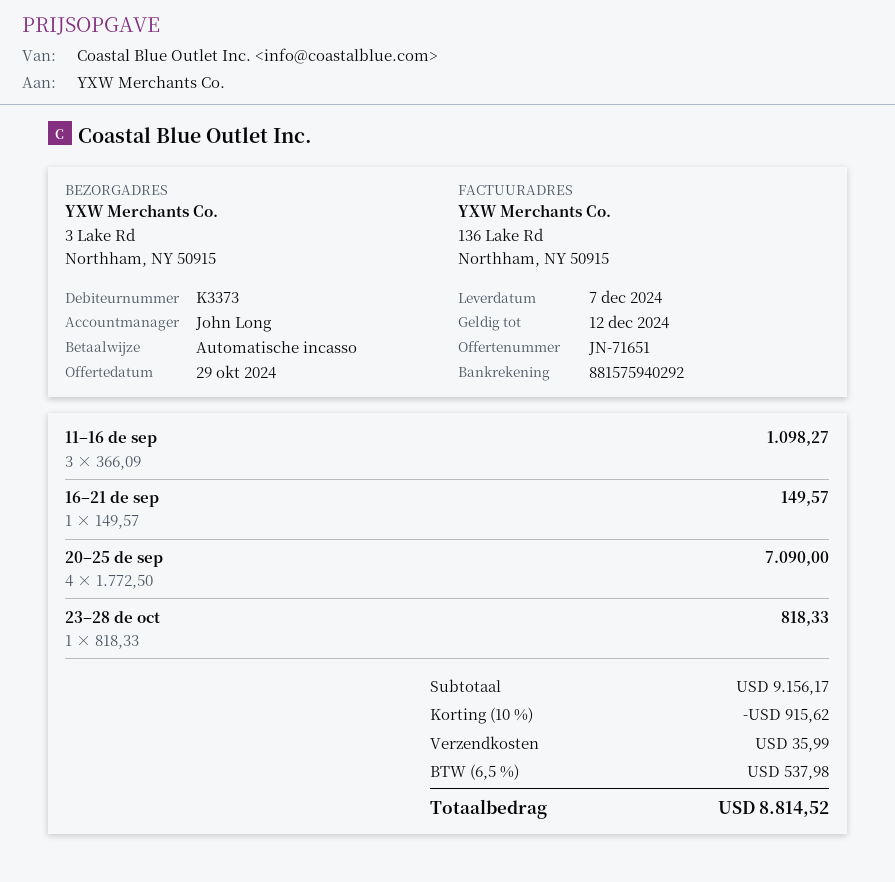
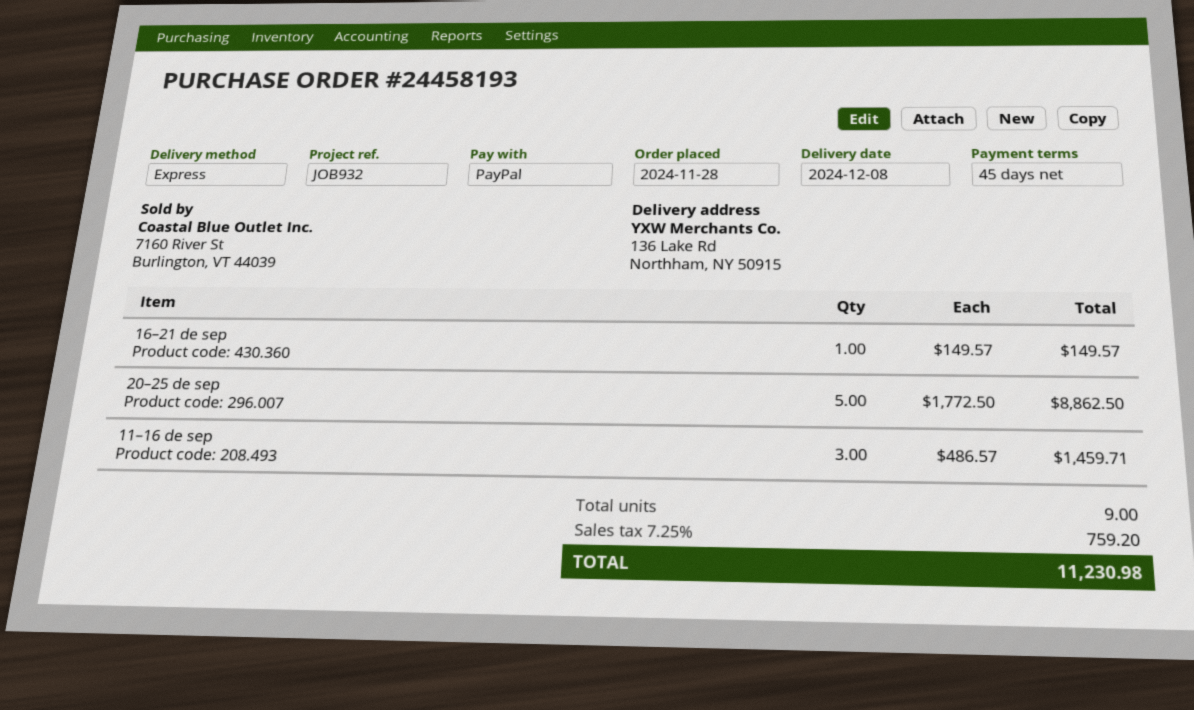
delivery date: 2024-12-07 -> 2024-12-08
payment method: direct debit -> PayPal
ship to: 3 Lake Rd, Northham, NY 50915 -> 136 Lake Rd, Northham, NY 50915
11–16 de sep: 3 x 366.09 = 1098.27 -> 3 x 486.57 = 1459.71
20–25 de sep: 4 x 1772.50 = 7090.00 -> 5 x 1772.50 = 8862.50
23–28 de oct: 1 x 818.33 = 818.33 -> none
discount: 10% = 915.62 -> none
shipping: 35.99 -> none
tax: 6.5% = 537.98 -> 7.25% = 759.20
total: 8814.52 -> 11230.98

